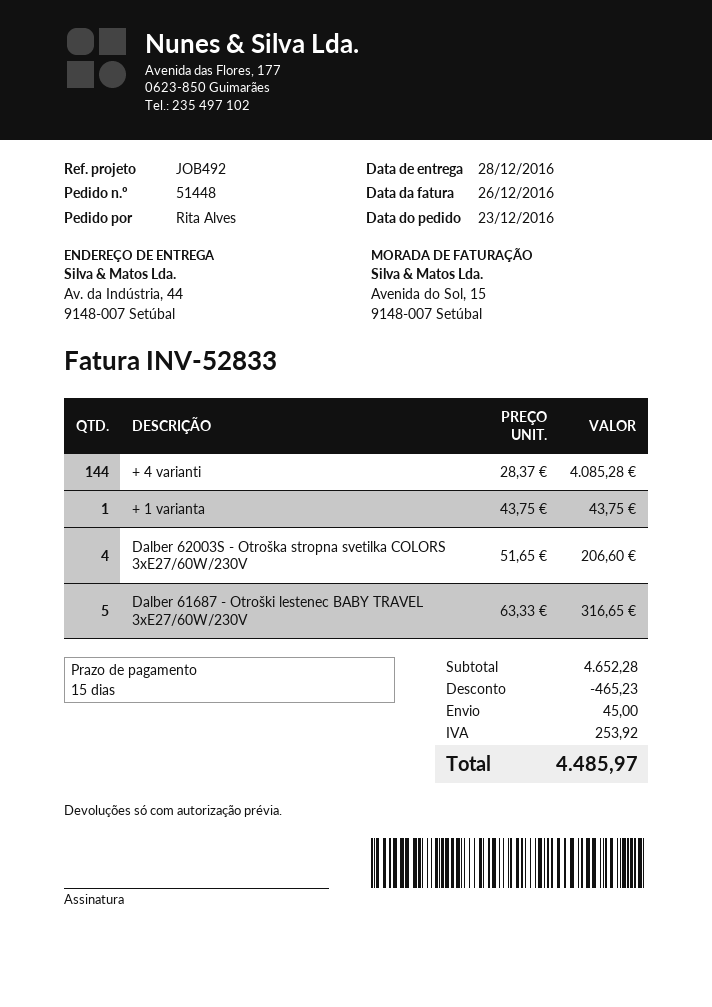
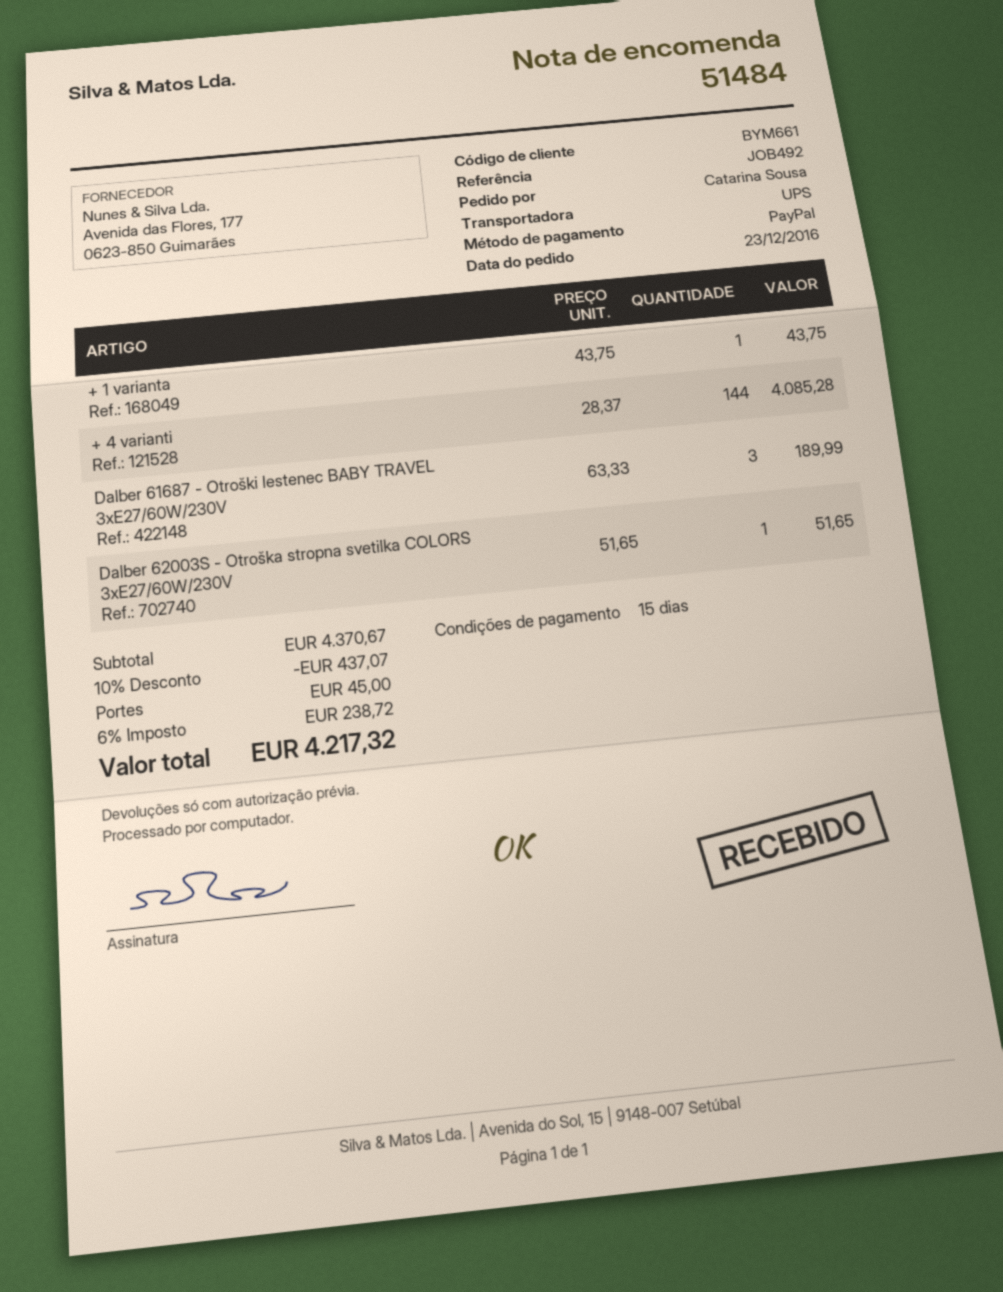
order number: 51448 -> 51484
ordered by: Rita Alves -> Catarina Sousa
Dalber 62003S - Otroška stropna svetilka COLORS 3xE27/60W/230V: 4 x 51.65 = 206.60 -> 1 x 51.65 = 51.65
Dalber 61687 - Otroški lestenec BABY TRAVEL 3xE27/60W/230V: 5 x 63.33 = 316.65 -> 3 x 63.33 = 189.99
subtotal: 4652.28 -> 4370.67
discount: 465.23 -> 437.07
tax: 253.92 -> 238.72
total: 4485.97 -> 4217.32

